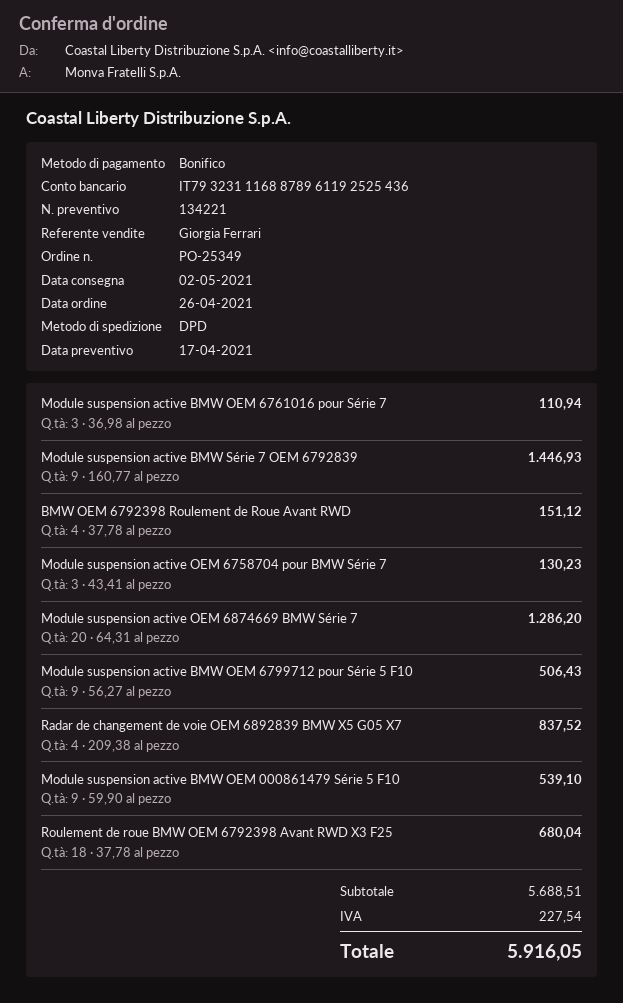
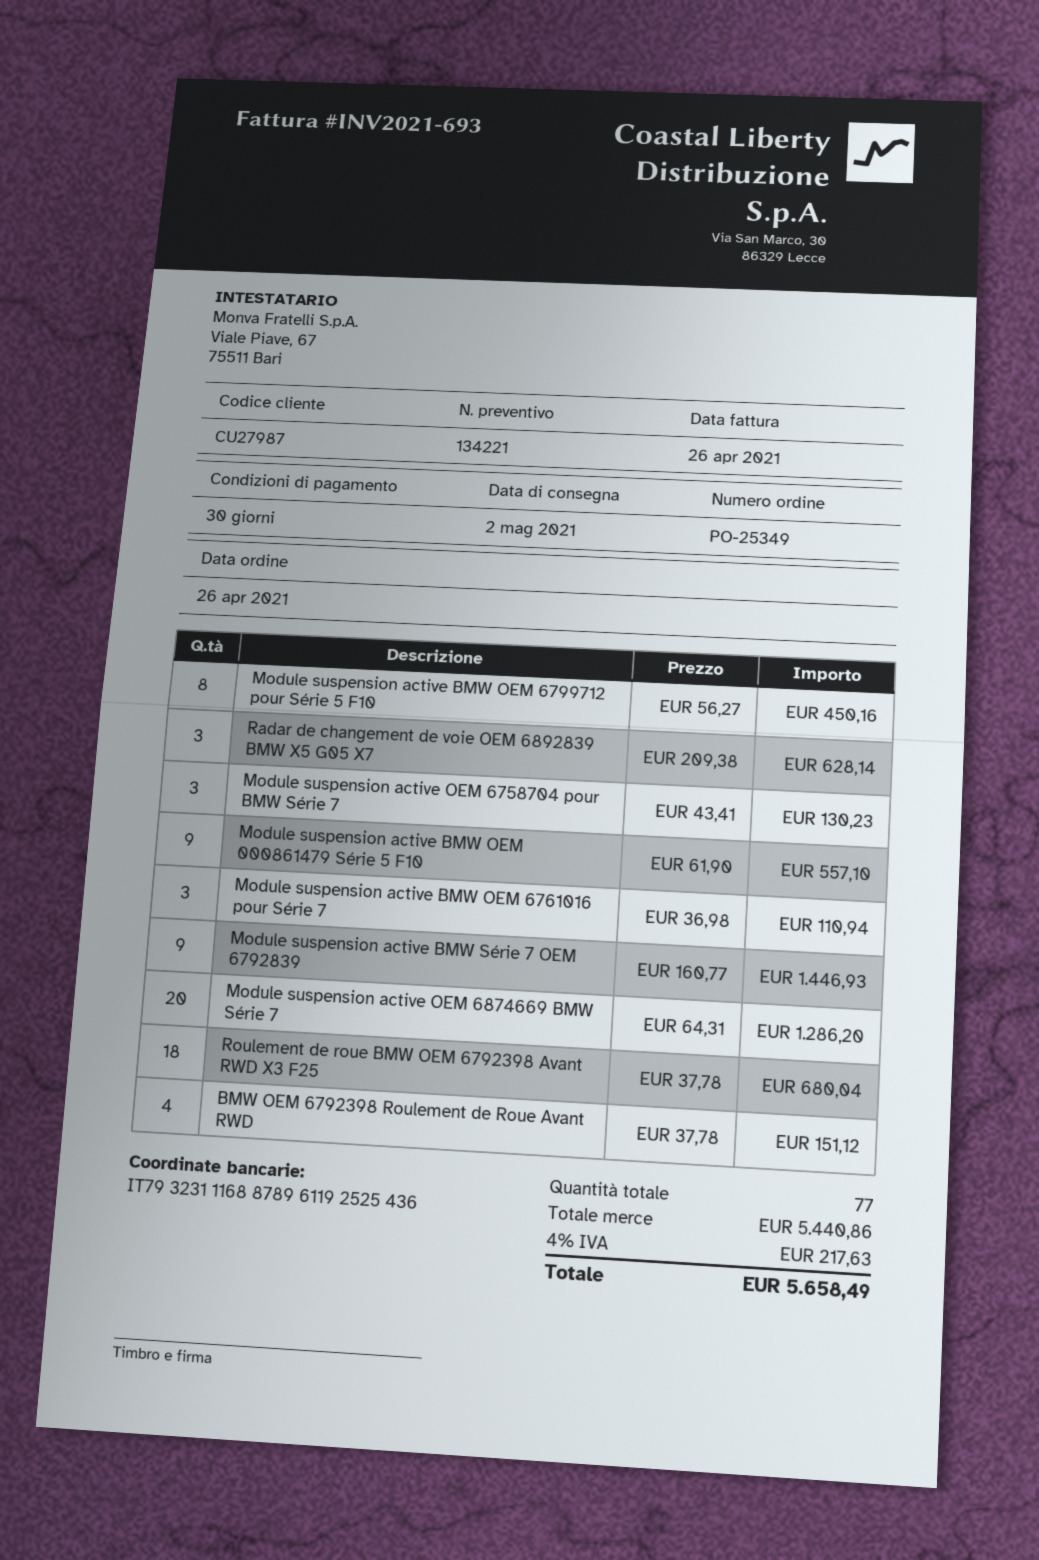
Module suspension active BMW OEM 6799712 pour Série 5 F10: 9 x 56.27 = 506.43 -> 8 x 56.27 = 450.16
Radar de changement de voie OEM 6892839 BMW X5 G05 X7: 4 x 209.38 = 837.52 -> 3 x 209.38 = 628.14
Module suspension active BMW OEM 000861479 Série 5 F10: 9 x 59.90 = 539.10 -> 9 x 61.90 = 557.10
subtotal: 5688.51 -> 5440.86
tax: 227.54 -> 217.63
total: 5916.05 -> 5658.49

